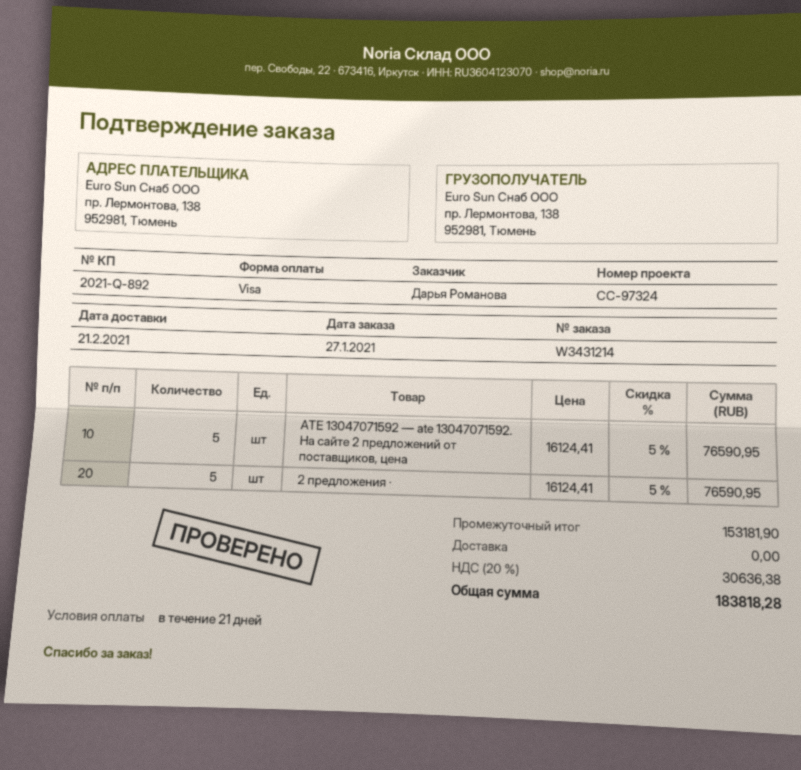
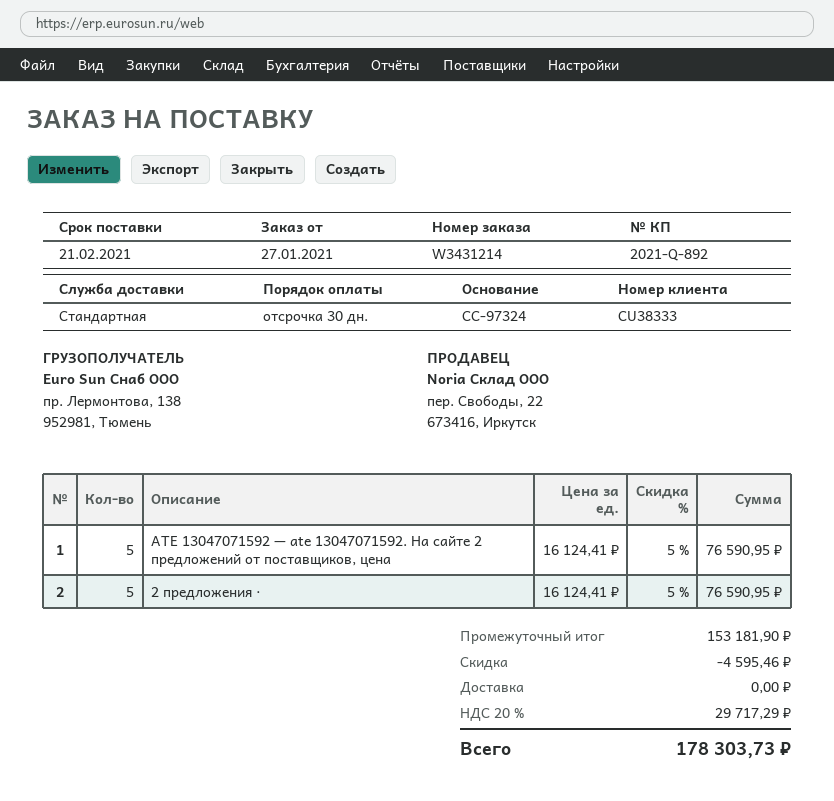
payment terms: 21 days -> 30 days
discount: none -> 4595.46
tax: 20% = 30636.38 -> 20% = 29717.29
total: 183818.28 -> 178303.73

